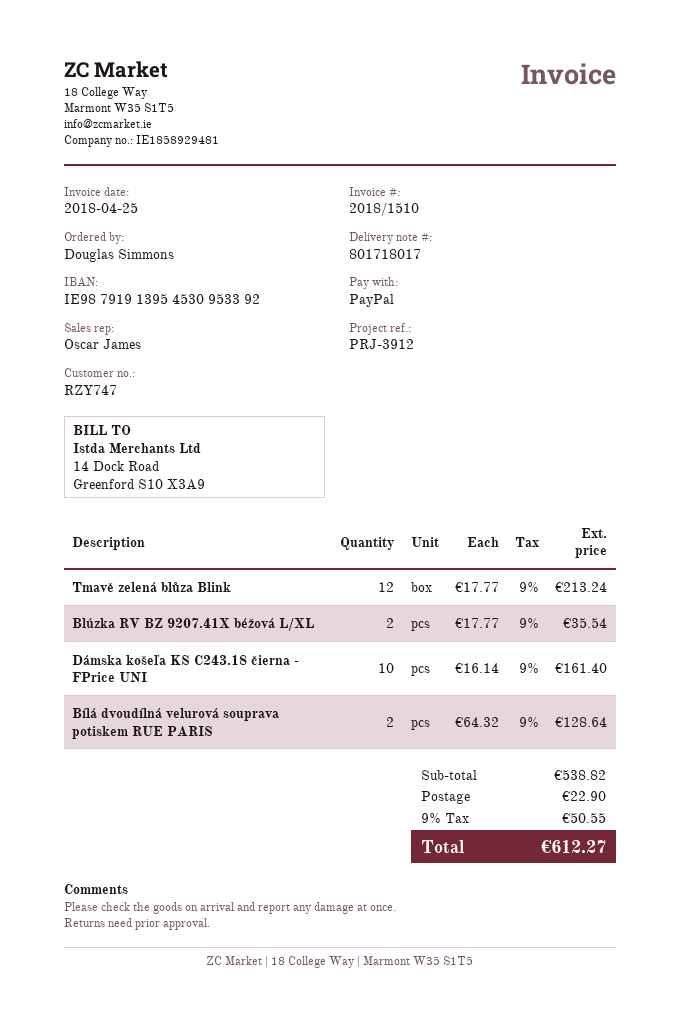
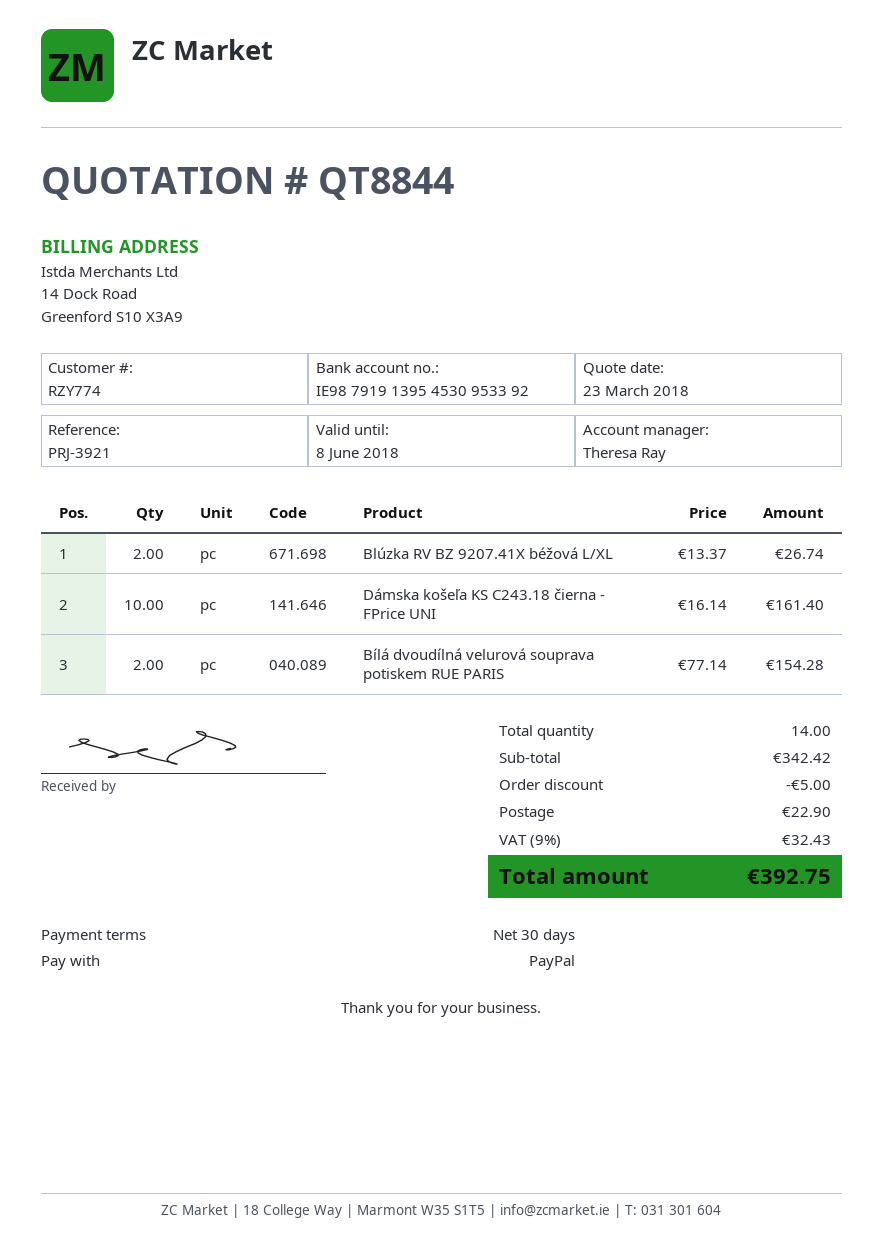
customer number: RZY747 -> RZY774
reference: PRJ-3912 -> PRJ-3921
sales rep: Oscar James -> Theresa Ray
Tmavě zelená blůza Blink: 12 x 17.77 = 213.24 -> none
Blúzka RV BZ 9207.41X béžová L/XL: 2 x 17.77 = 35.54 -> 2 x 13.37 = 26.74
Bílá dvoudílná velurová souprava potiskem RUE PARIS: 2 x 64.32 = 128.64 -> 2 x 77.14 = 154.28
subtotal: 538.82 -> 342.42
discount: none -> 5.00
tax: 9% = 50.55 -> 9% = 32.43
total: 612.27 -> 392.75

